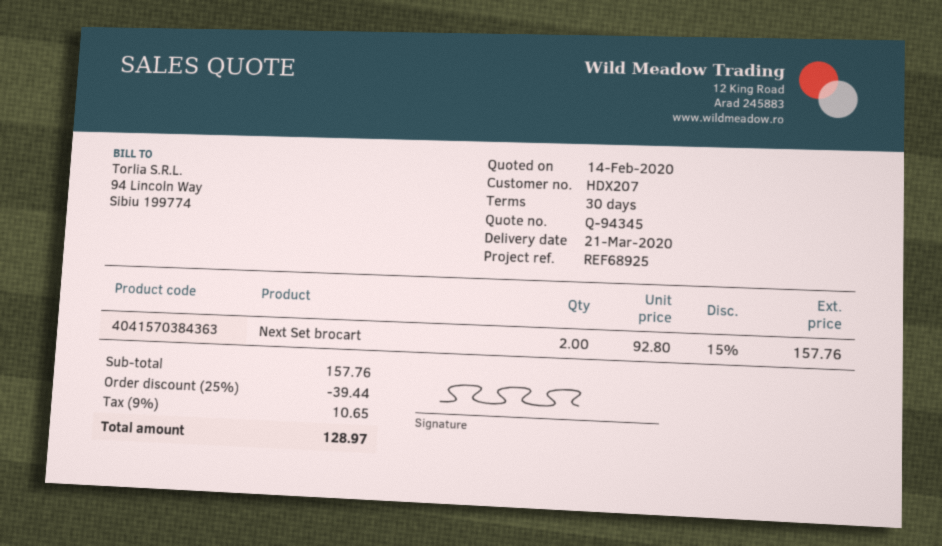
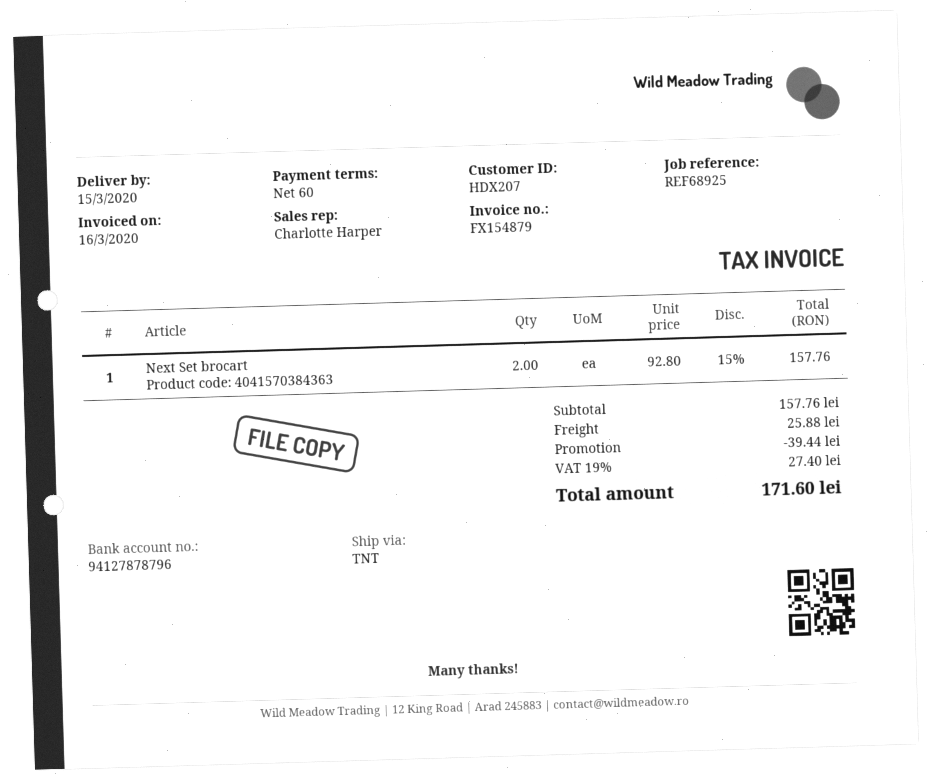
delivery date: 2020-03-21 -> 2020-03-15
payment terms: 30 days -> 60 days
shipping: none -> 25.88
tax: 9% = 10.65 -> 19% = 27.40
total: 128.97 -> 171.60

